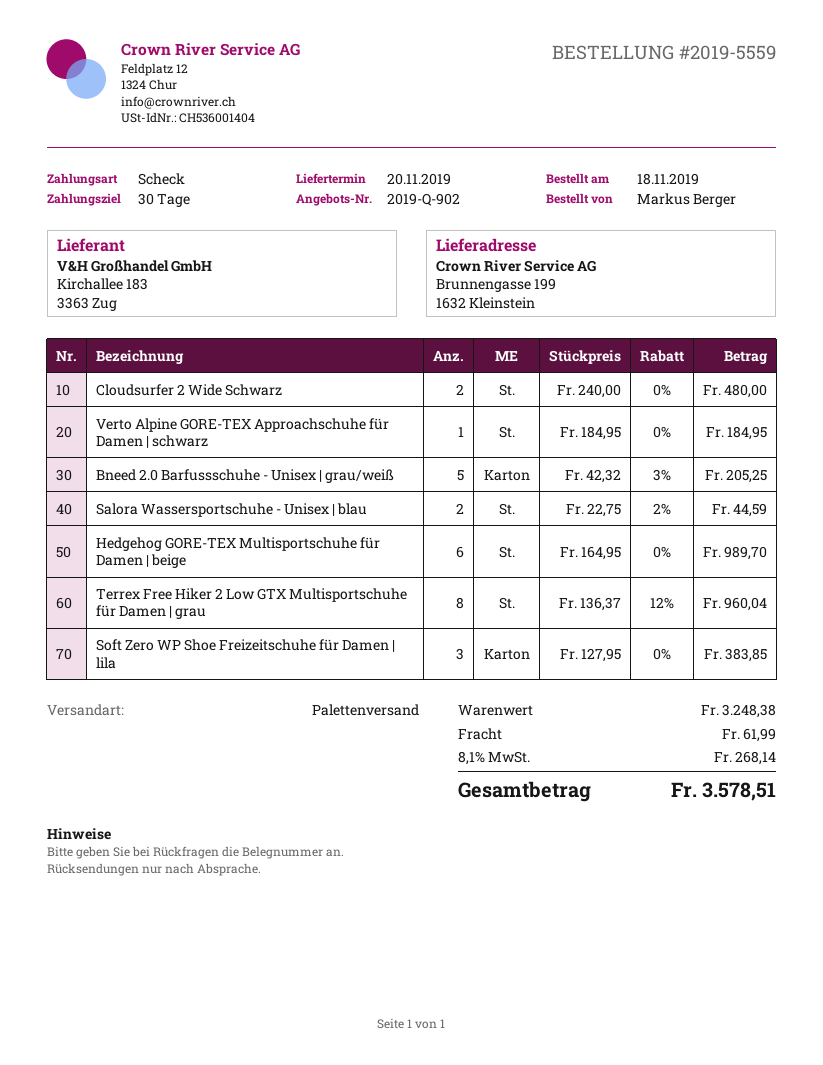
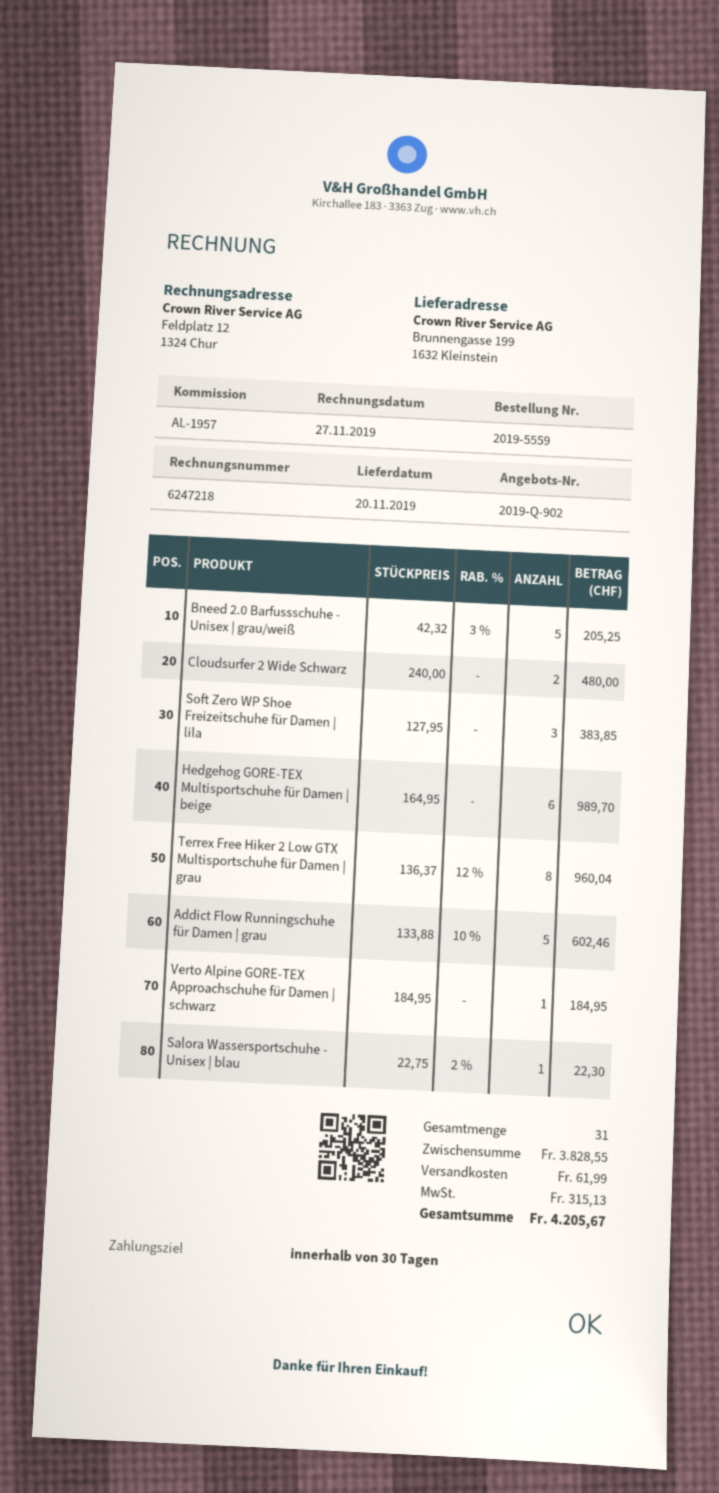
Salora Wassersportschuhe - Unisex | blau: 2 x 22.75 - 2% = 44.59 -> 1 x 22.75 - 2% = 22.30
Addict Flow Runningschuhe für Damen | grau: none -> 5 x 133.88 - 10% = 602.46
subtotal: 3248.38 -> 3828.55
tax: 268.14 -> 315.13
total: 3578.51 -> 4205.67

